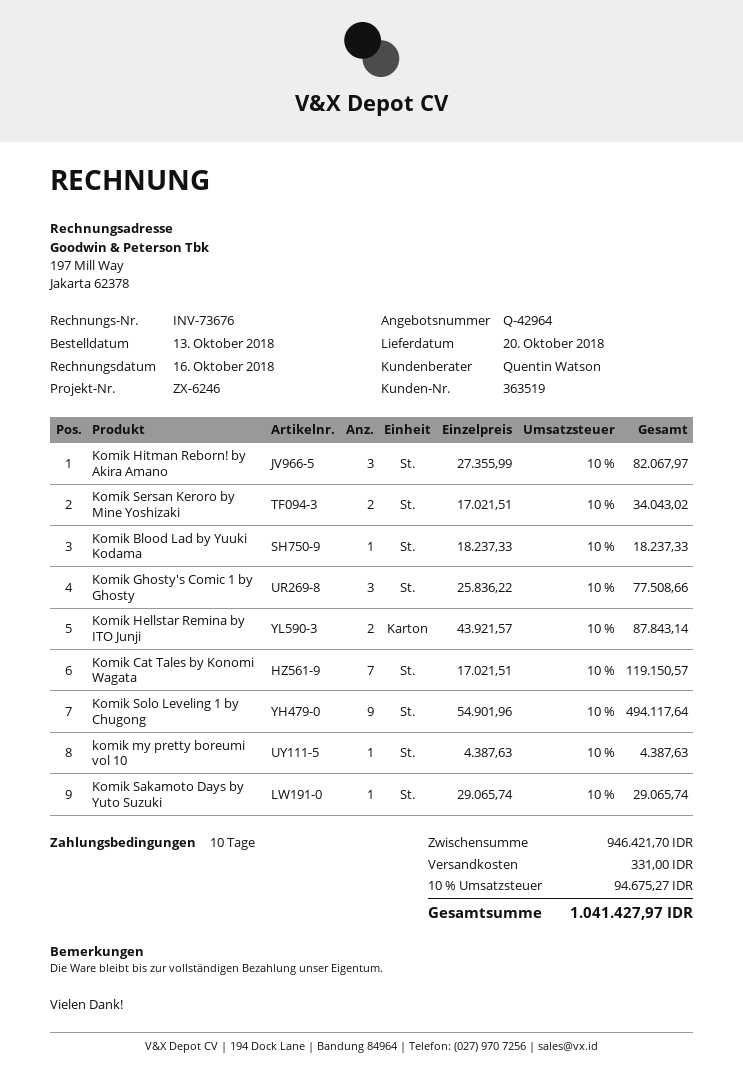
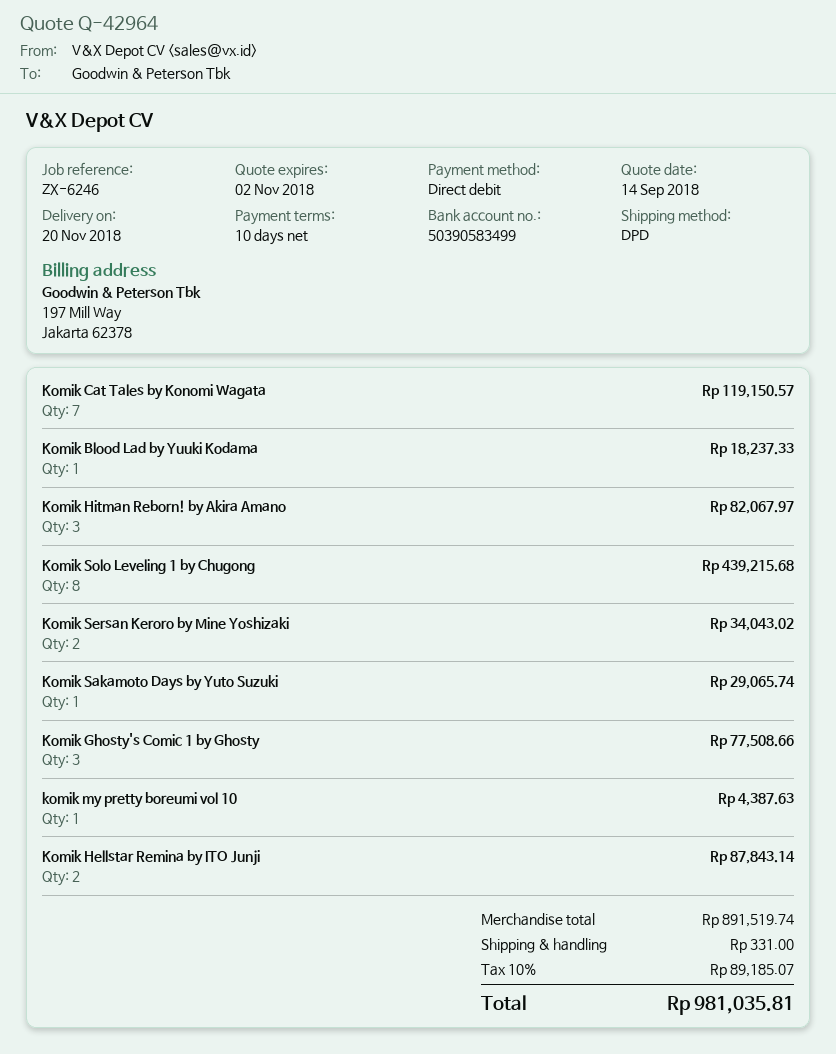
delivery date: 2018-10-20 -> 2018-11-20
Komik Solo Leveling 1 by Chugong: 9 for 494117.64 -> 8 for 439215.68
subtotal: 946421.70 -> 891519.74
tax: 10% = 94675.27 -> 10% = 89185.07
total: 1041427.97 -> 981035.81

